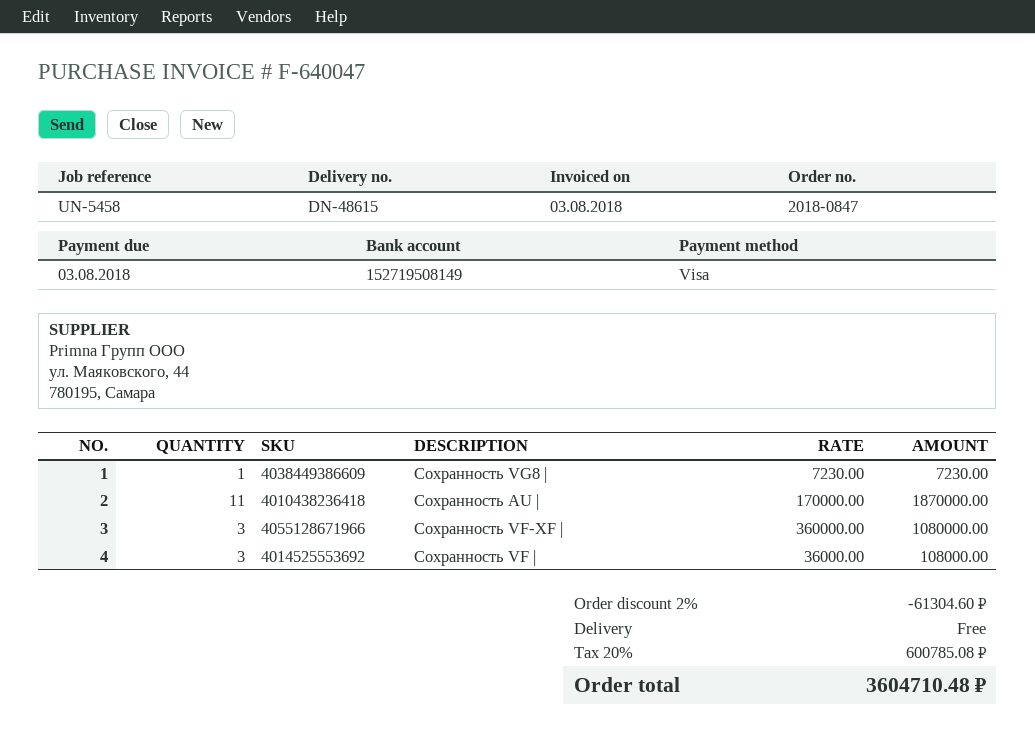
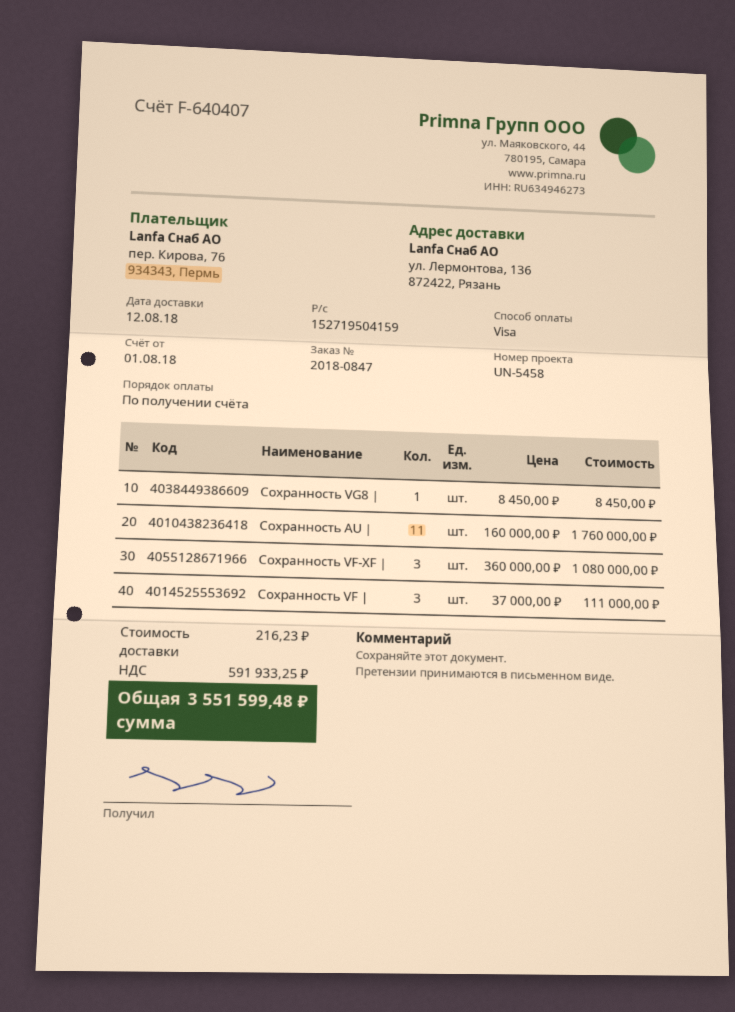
invoice number: F-640047 -> F-640407
invoice date: 2018-08-03 -> 2018-08-01
bank account: 152719508149 -> 152719504159
Сохранность VG8 |: 1 x 7230.00 = 7230.00 -> 1 x 8450.00 = 8450.00
Сохранность AU |: 11 x 170000.00 = 1870000.00 -> 11 x 160000.00 = 1760000.00
Сохранность VF |: 3 x 36000.00 = 108000.00 -> 3 x 37000.00 = 111000.00
discount: 2% = 61304.60 -> none
shipping: 0.00 -> 216.23
tax: 600785.08 -> 591933.25
total: 3604710.48 -> 3551599.48

